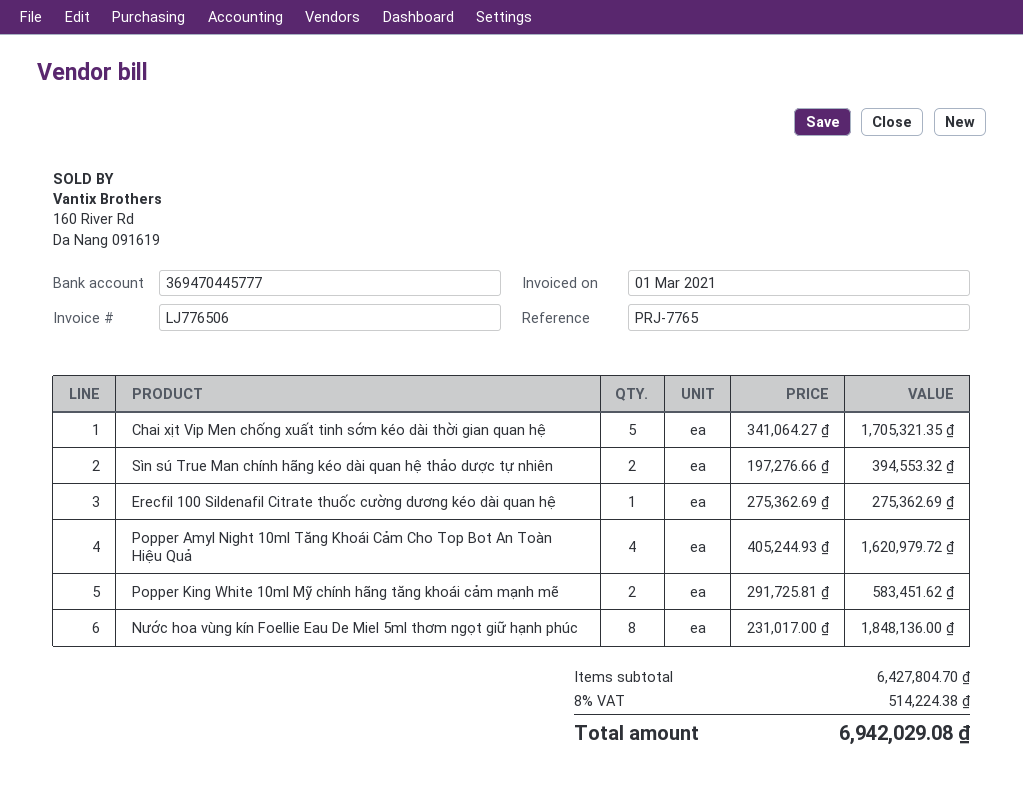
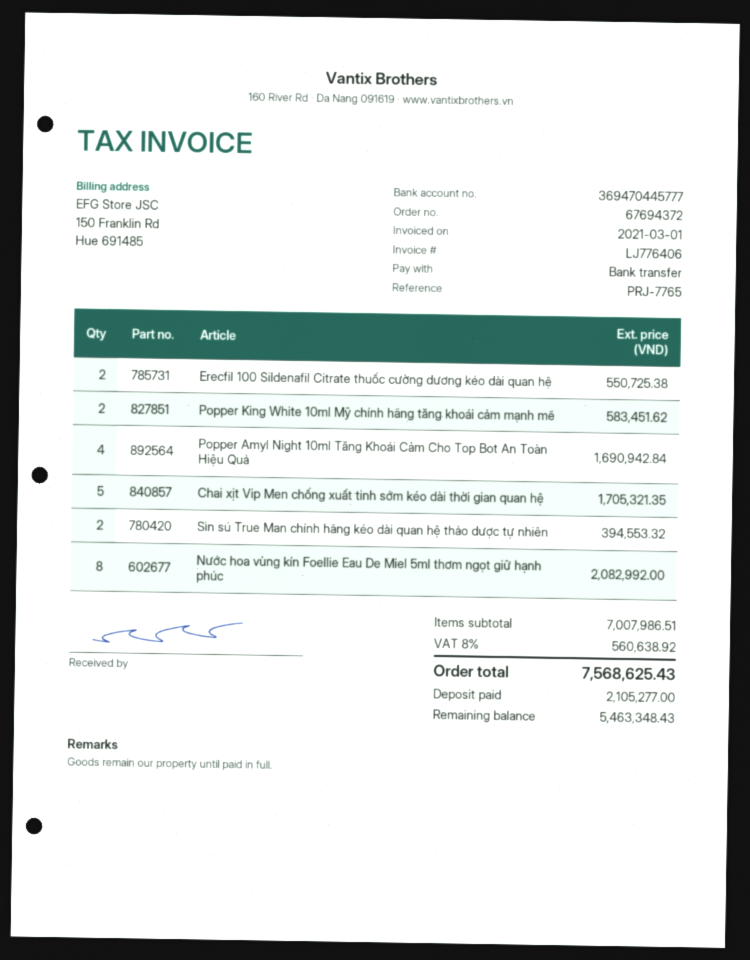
invoice number: LJ776506 -> LJ776406
Erecfil 100 Sildenafil Citrate thuốc cường dương kéo dài quan hệ: 1 for 275362.69 -> 2 for 550725.38
Popper Amyl Night 10ml Tăng Khoái Cảm Cho Top Bot An Toàn Hiệu Quả: 4 for 1620979.72 -> 4 for 1690942.84
Nước hoa vùng kín Foellie Eau De Miel 5ml thơm ngọt giữ hạnh phúc: 8 for 1848136.00 -> 8 for 2082992.00
subtotal: 6427804.70 -> 7007986.51
tax: 8% = 514224.38 -> 8% = 560638.92
total: 6942029.08 -> 7568625.43

